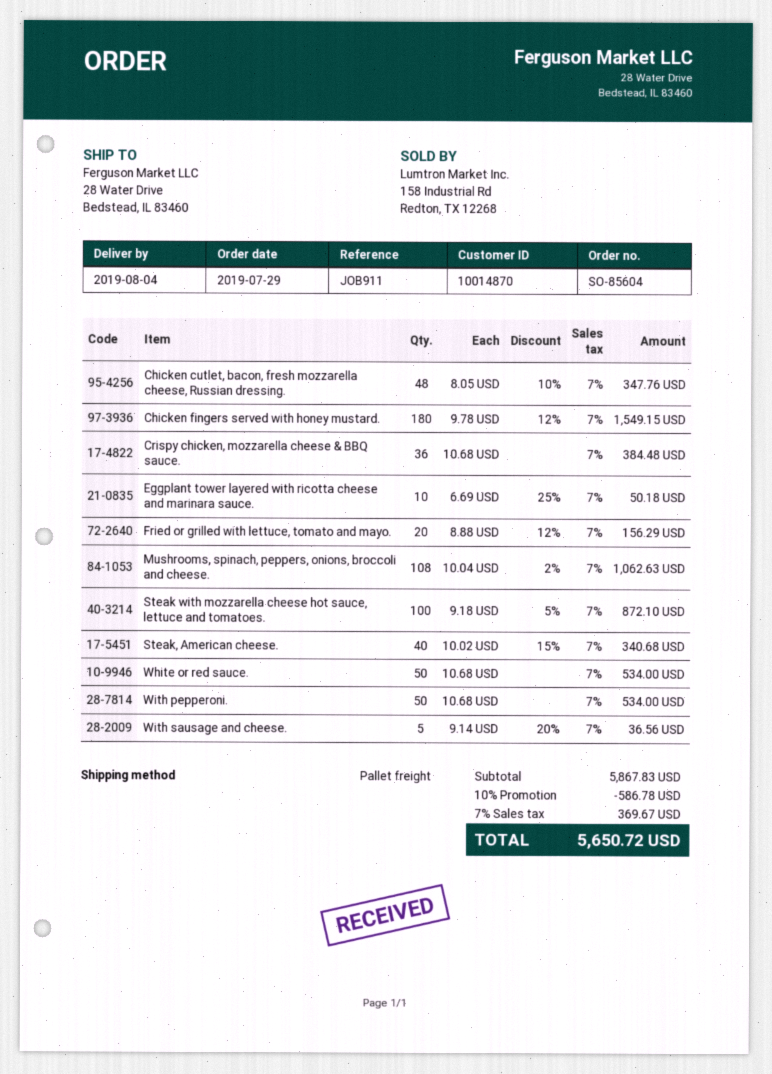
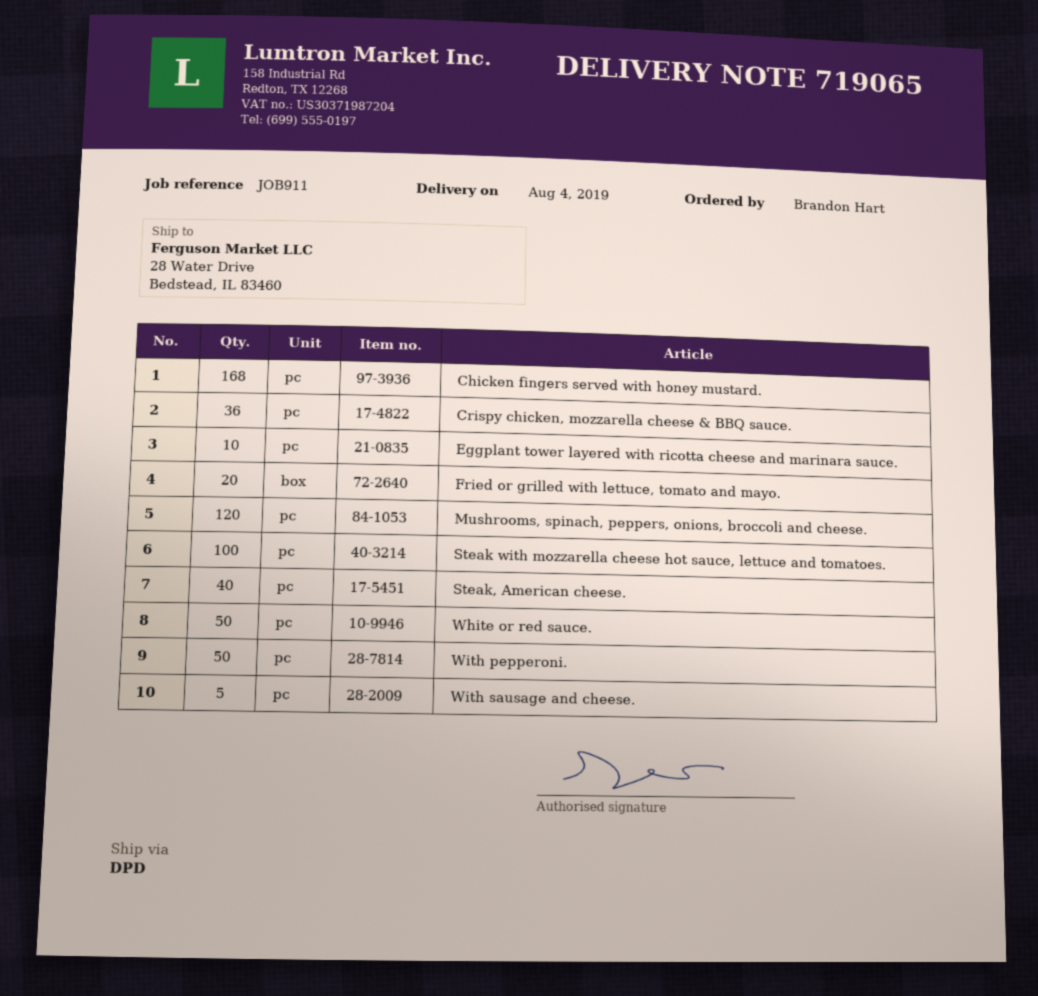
shipping method: pallet freight -> DPD
Chicken cutlet, bacon, fresh mozzarella cheese, Russian dressing.: 48 -> none
Chicken fingers served with honey mustard.: 180 -> 168
Mushrooms, spinach, peppers, onions, broccoli and cheese.: 108 -> 120

